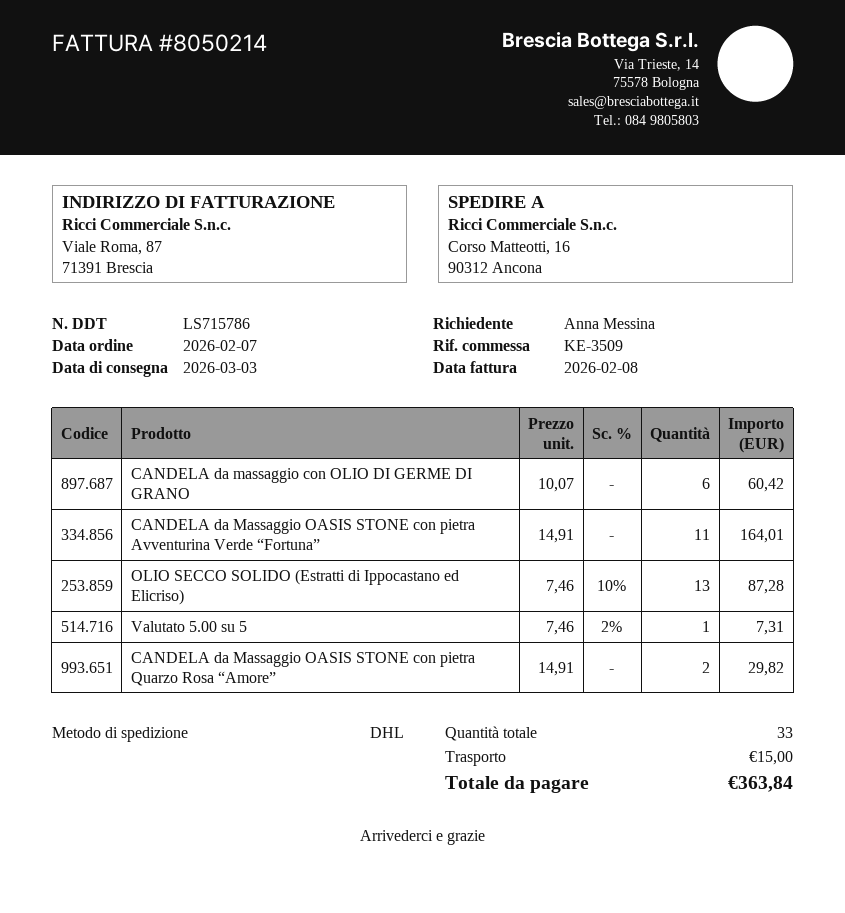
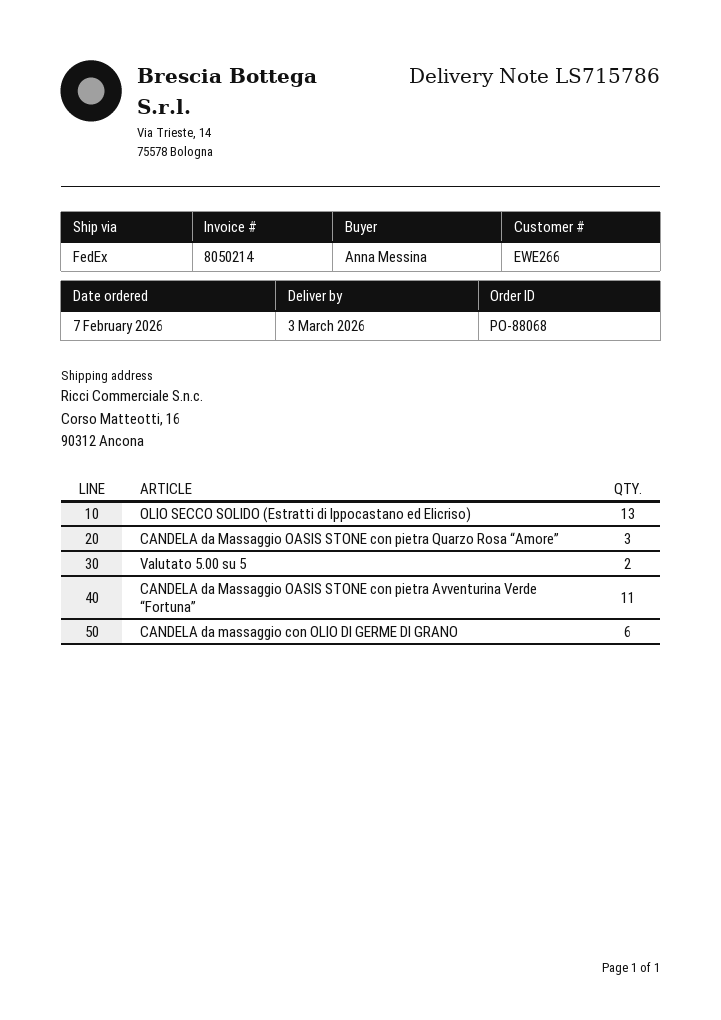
shipping method: DHL -> FedEx
Valutato 5.00 su 5: 1 -> 2
CANDELA da Massaggio OASIS STONE con pietra Quarzo Rosa “Amore”: 2 -> 3

